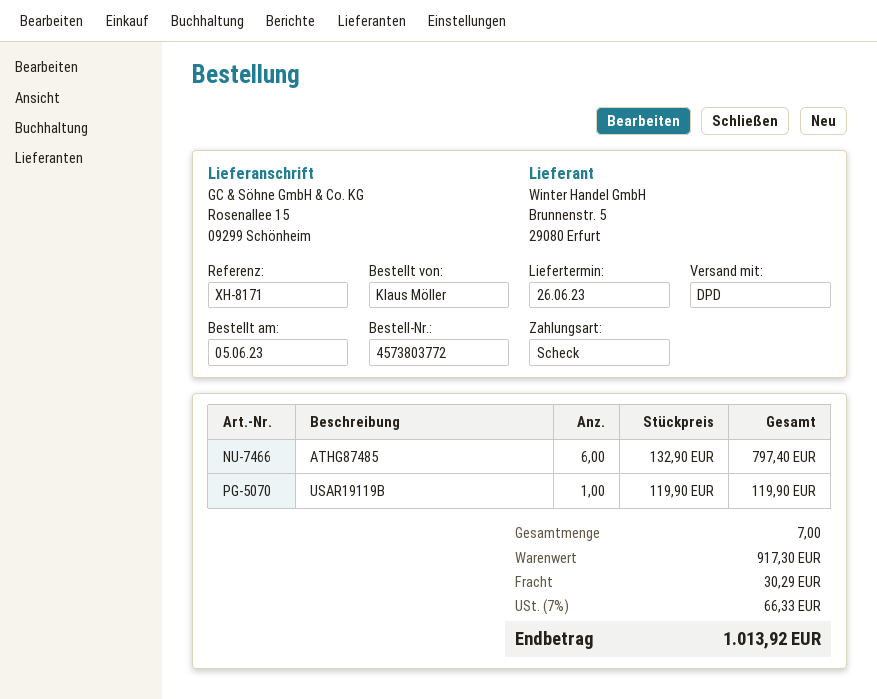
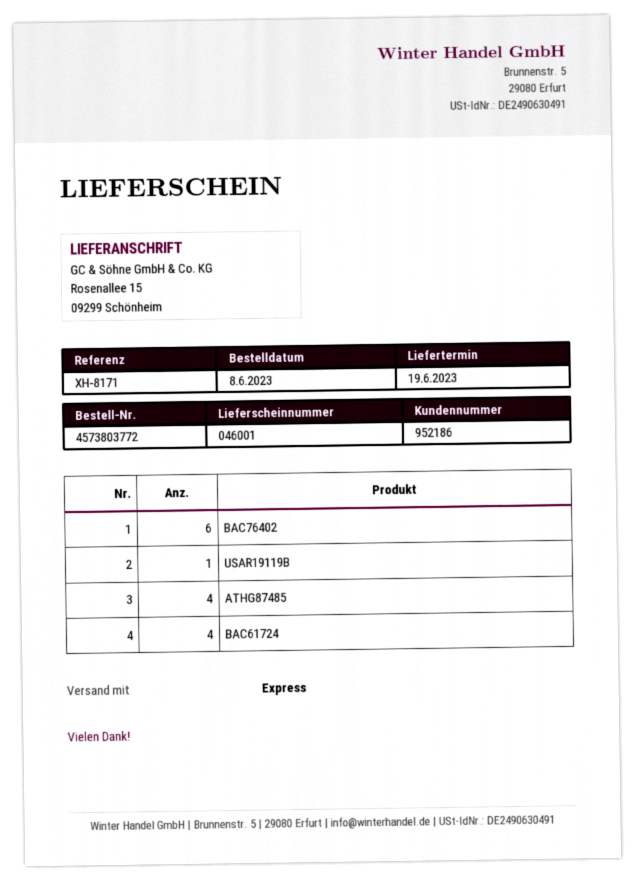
order date: 2023-06-05 -> 2023-06-08
delivery date: 2023-06-26 -> 2023-06-19
shipping method: DPD -> express
ATHG87485: 6 -> 4
BAC76402: none -> 6
BAC61724: none -> 4

